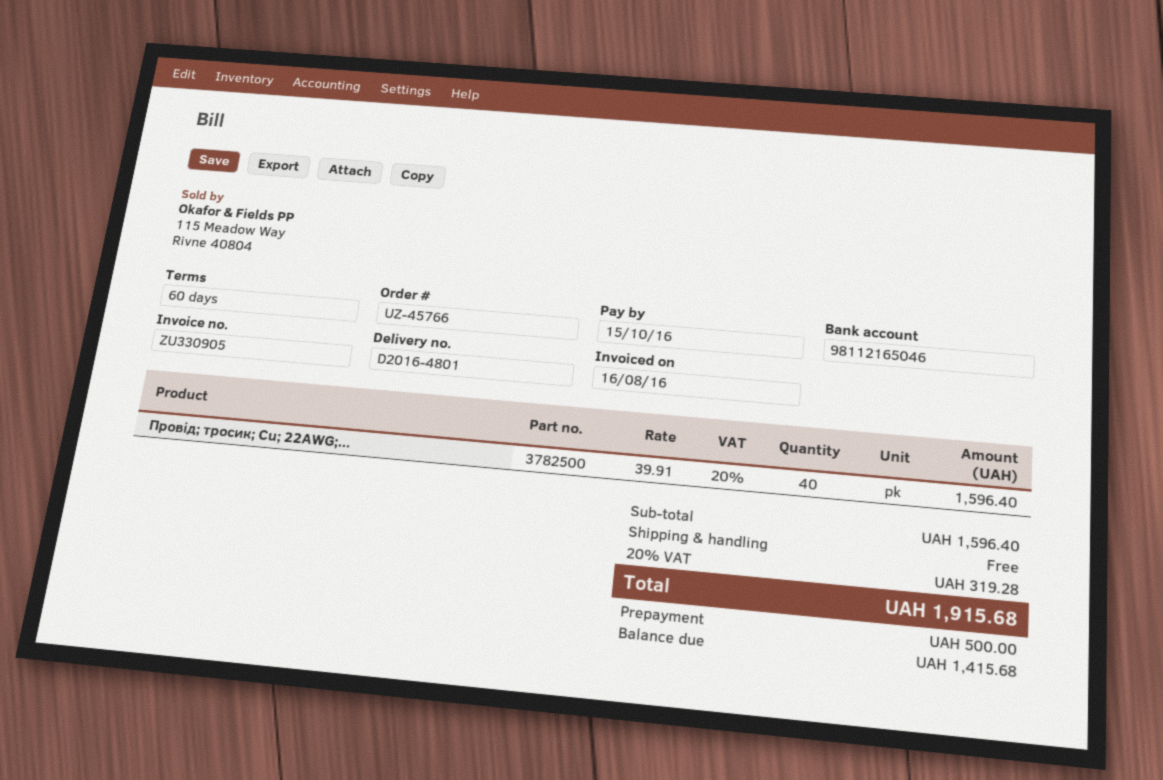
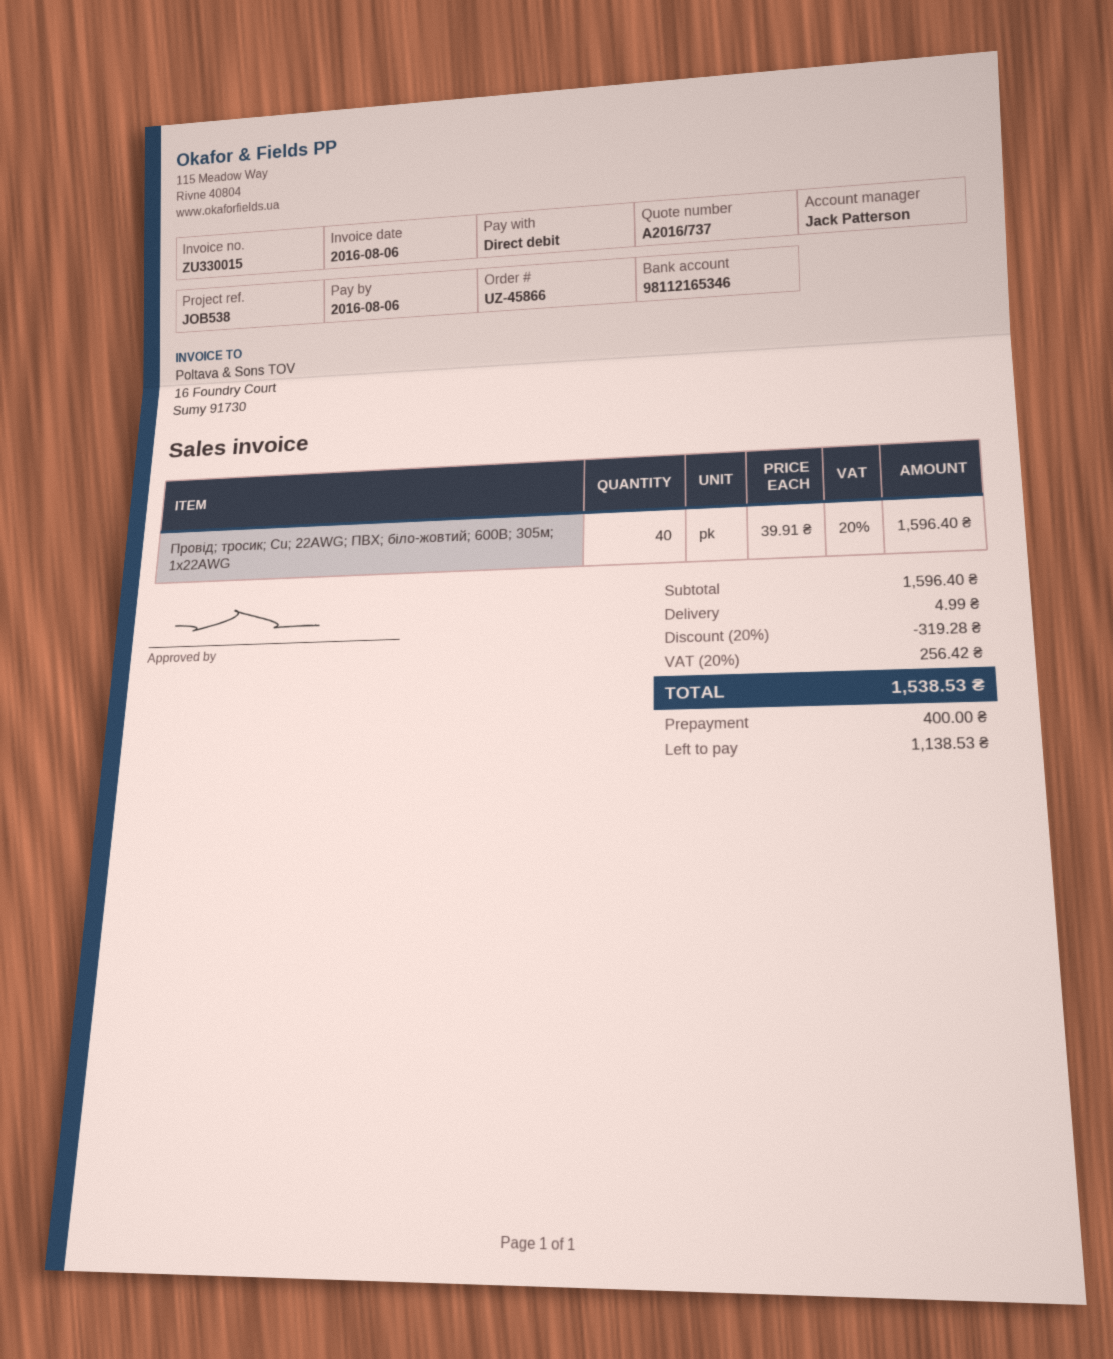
order number: UZ-45766 -> UZ-45866
invoice number: ZU330905 -> ZU330015
invoice date: 2016-08-16 -> 2016-08-06
due date: 2016-10-15 -> 2016-08-06
bank account: 98112165046 -> 98112165346
discount: none -> 20% = 319.28
shipping: 0.00 -> 4.99
tax: 20% = 319.28 -> 20% = 256.42
total: 1915.68 -> 1538.53
deposit: 500.00 -> 400.00
balance: 1415.68 -> 1138.53

